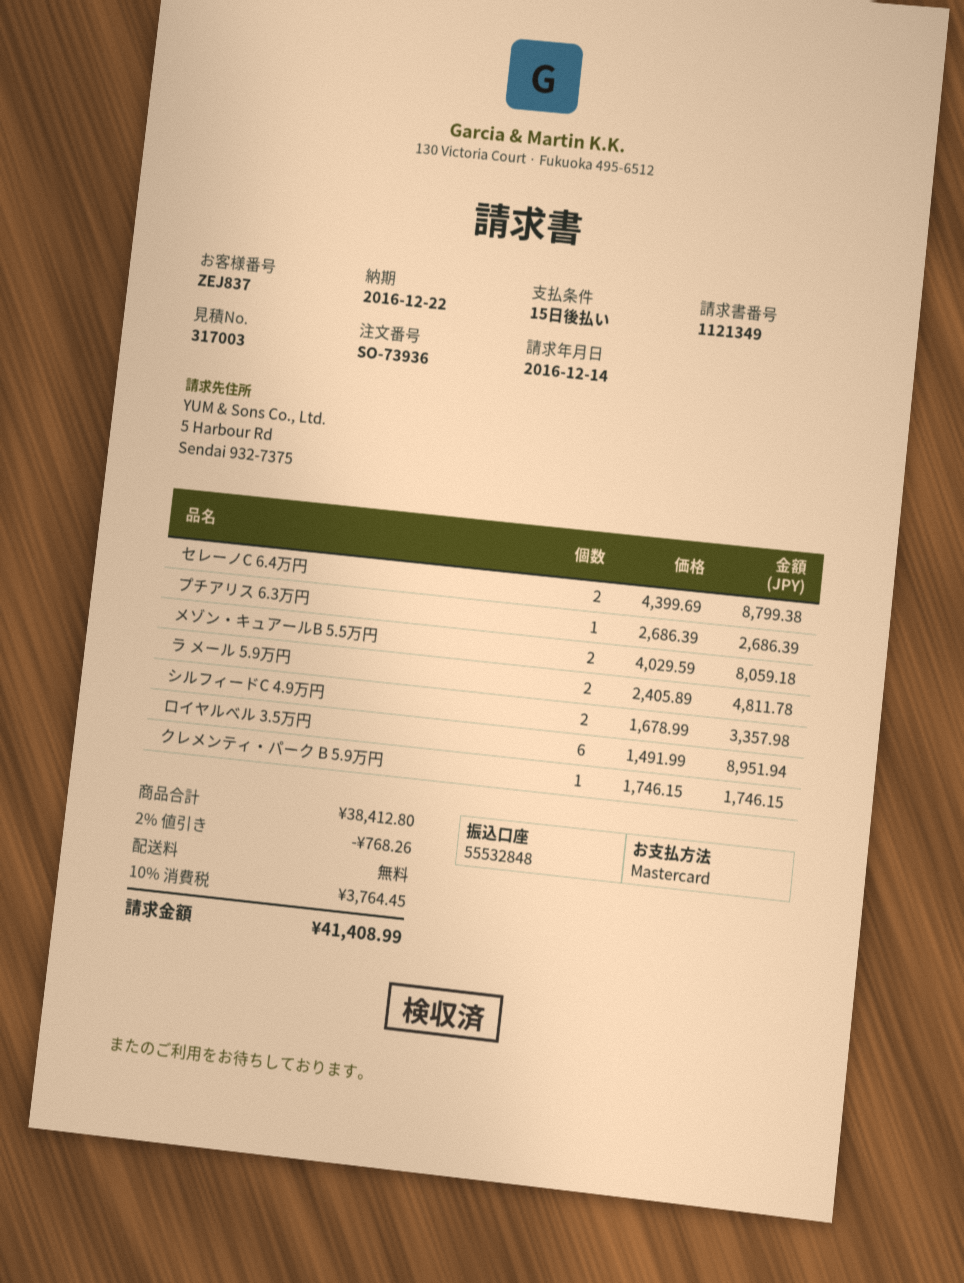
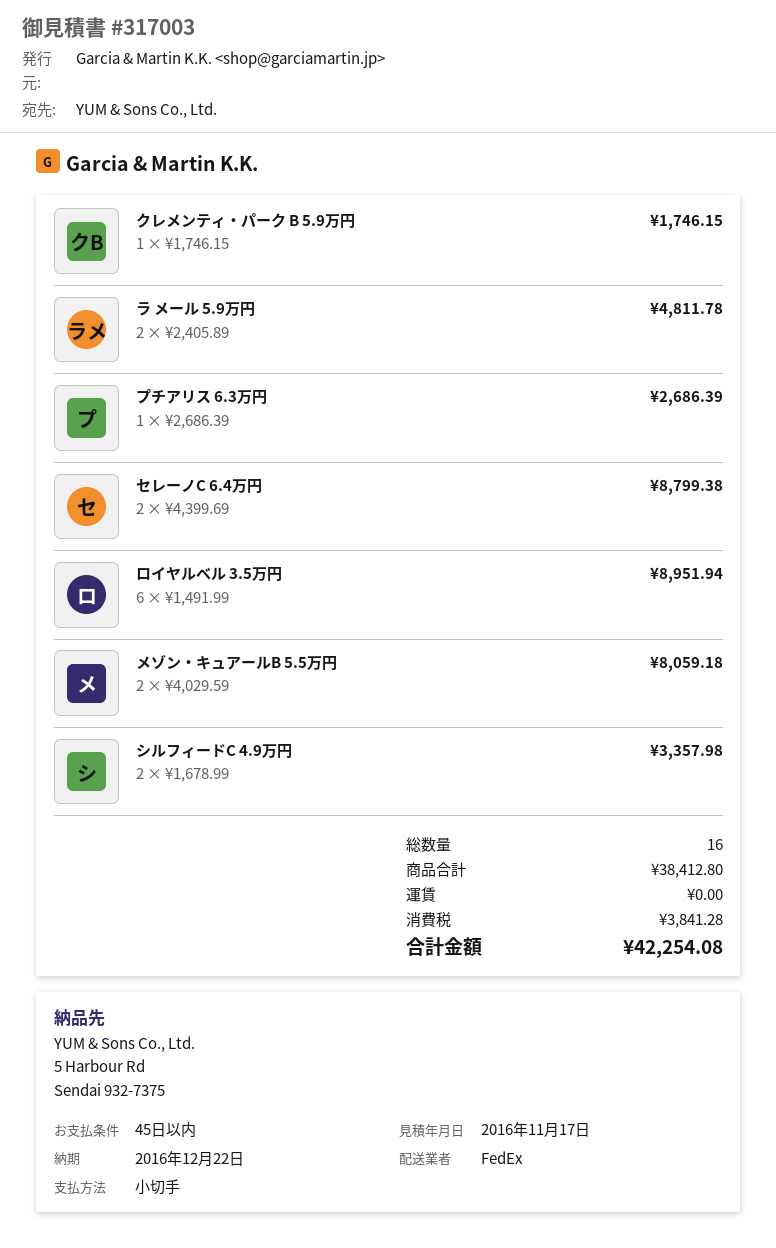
payment terms: 15 days -> 45 days
payment method: Mastercard -> cheque
discount: 2% = 768.26 -> none
tax: 3764.45 -> 3841.28
total: 41408.99 -> 42254.08

